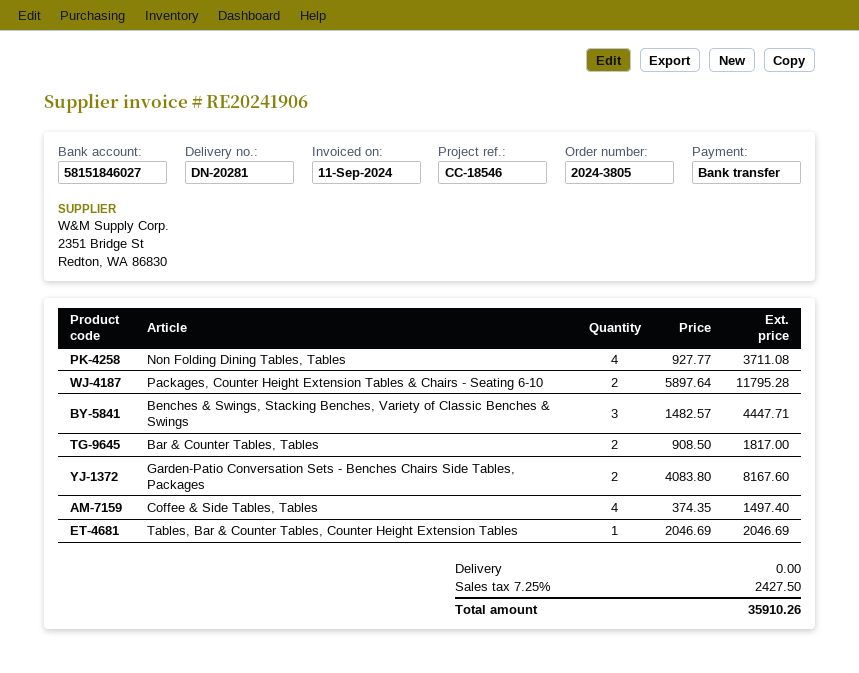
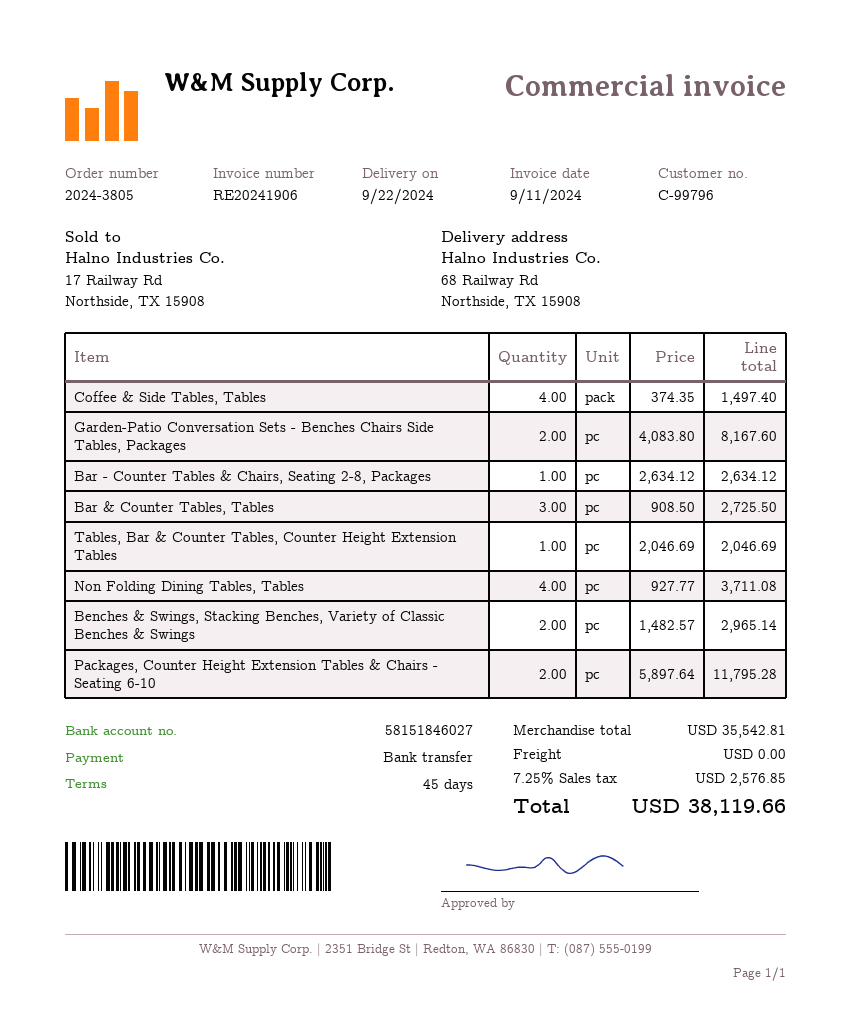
Benches & Swings, Stacking Benches, Variety of Classic Benches & Swings: 3 x 1482.57 = 4447.71 -> 2 x 1482.57 = 2965.14
Bar & Counter Tables, Tables: 2 x 908.50 = 1817.00 -> 3 x 908.50 = 2725.50
Bar - Counter Tables & Chairs, Seating 2-8, Packages: none -> 1 x 2634.12 = 2634.12
tax: 7.25% = 2427.50 -> 7.25% = 2576.85
total: 35910.26 -> 38119.66

